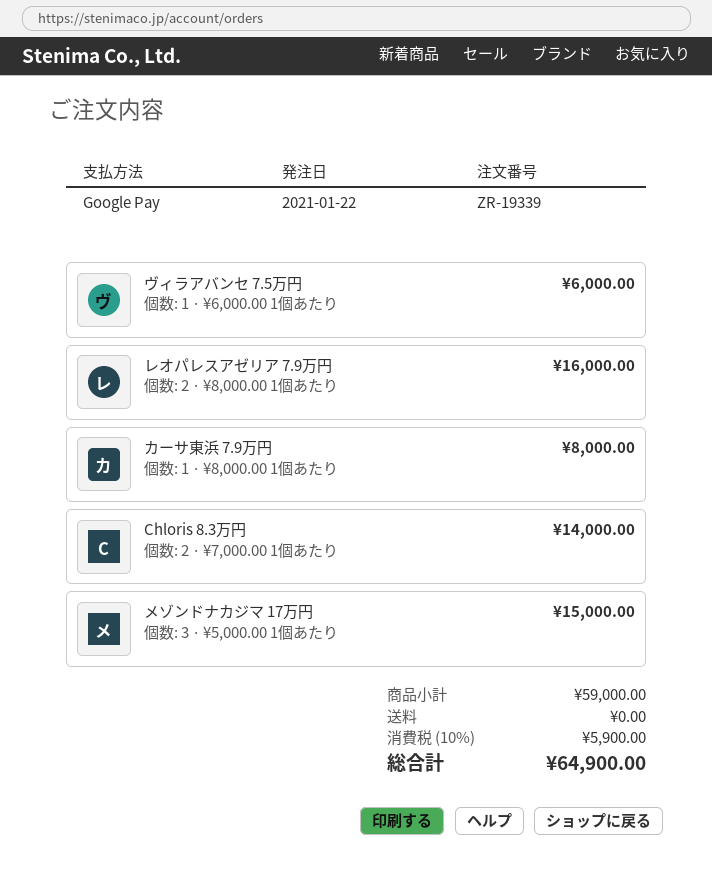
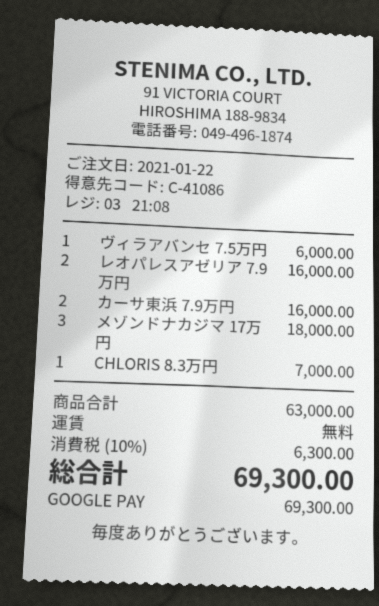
カーサ東浜 7.9万円: 1 for 8000.00 -> 2 for 16000.00
Chloris 8.3万円: 2 for 14000.00 -> 1 for 7000.00
メゾンドナカジマ 17万円: 3 for 15000.00 -> 3 for 18000.00
subtotal: 59000.00 -> 63000.00
tax: 10% = 5900.00 -> 10% = 6300.00
total: 64900.00 -> 69300.00

